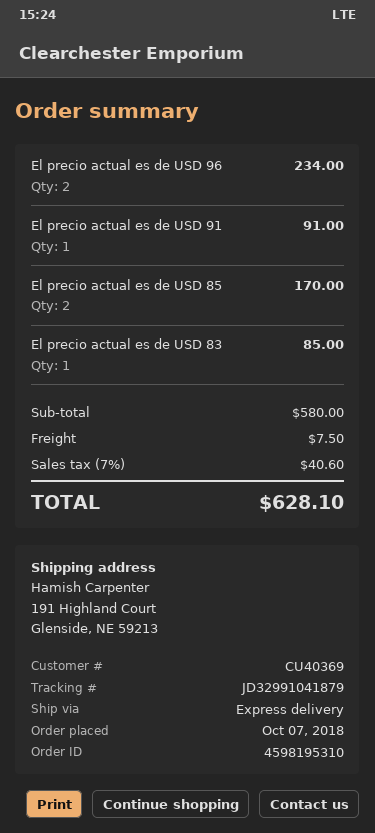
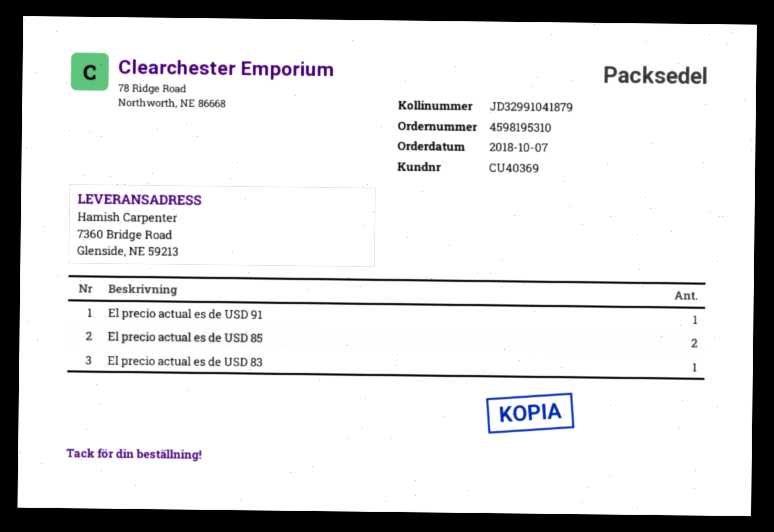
ship to: 191 Highland Court, Glenside, NE 59213 -> 7360 Bridge Road, Glenside, NE 59213
El precio actual es de USD 96: 2 -> none

